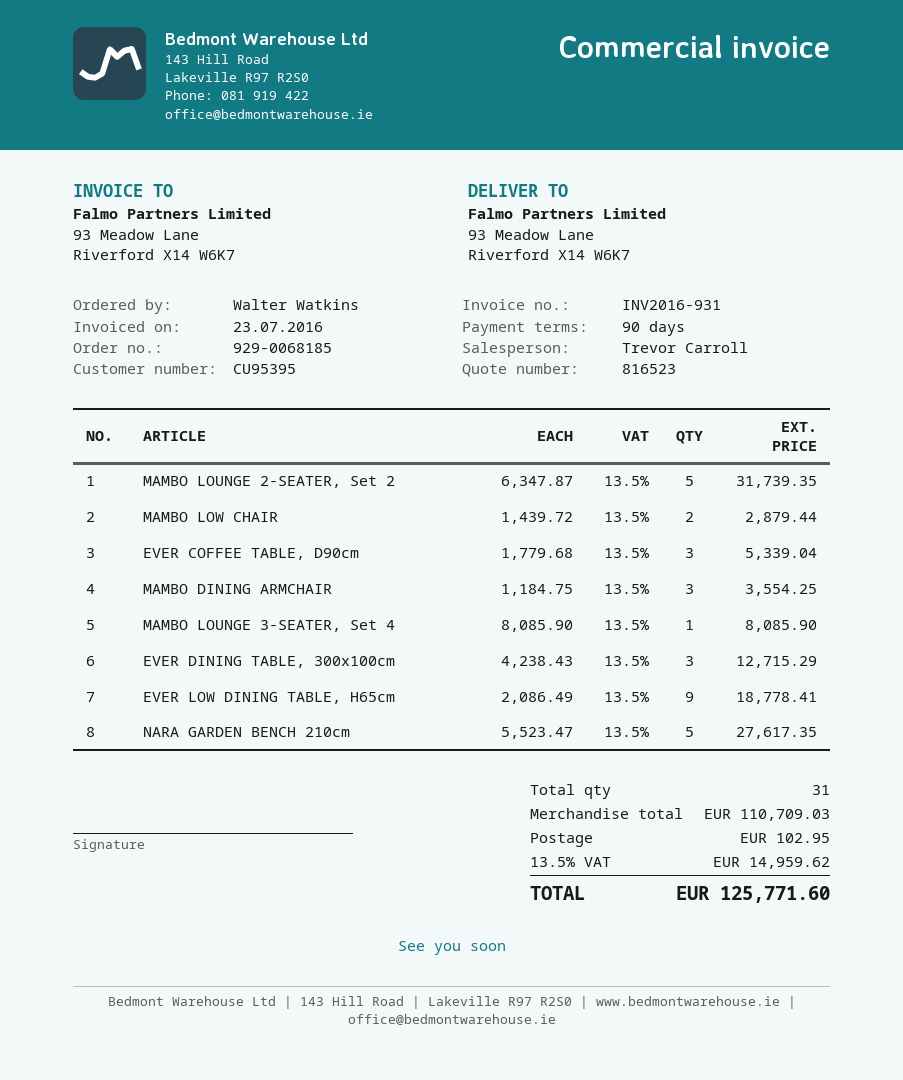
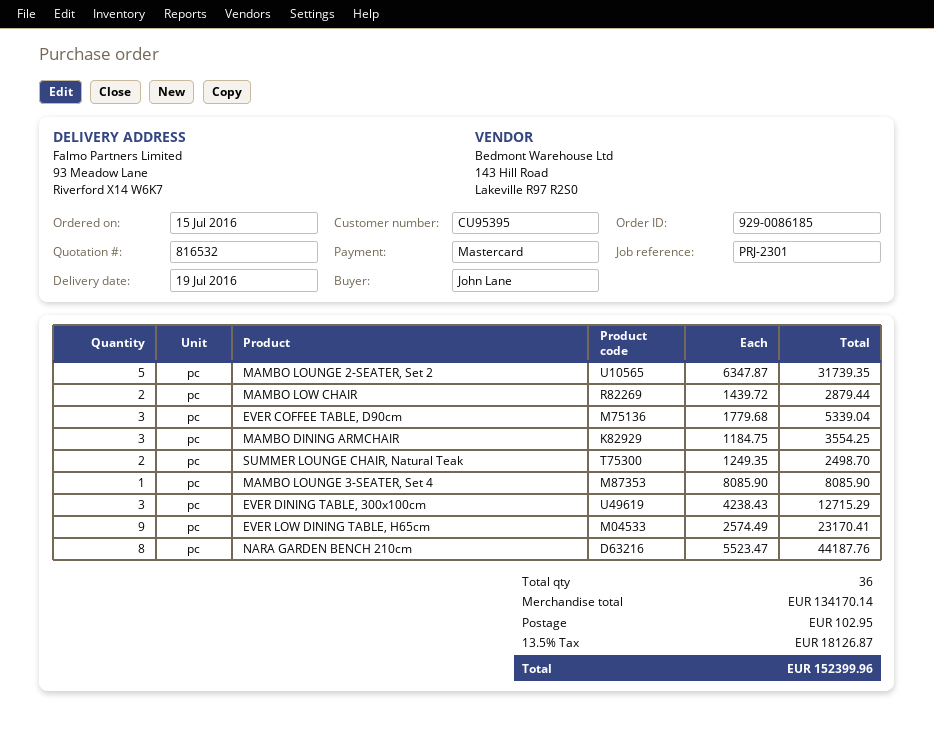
quote number: 816523 -> 816532
order number: 929-0068185 -> 929-0086185
ordered by: Walter Watkins -> John Lane
EVER LOW DINING TABLE, H65cm: 9 x 2086.49 = 18778.41 -> 9 x 2574.49 = 23170.41
NARA GARDEN BENCH 210cm: 5 x 5523.47 = 27617.35 -> 8 x 5523.47 = 44187.76
SUMMER LOUNGE CHAIR, Natural Teak: none -> 2 x 1249.35 = 2498.70
total quantity: 31 -> 36
subtotal: 110709.03 -> 134170.14
tax: 13.5% = 14959.62 -> 13.5% = 18126.87
total: 125771.60 -> 152399.96

